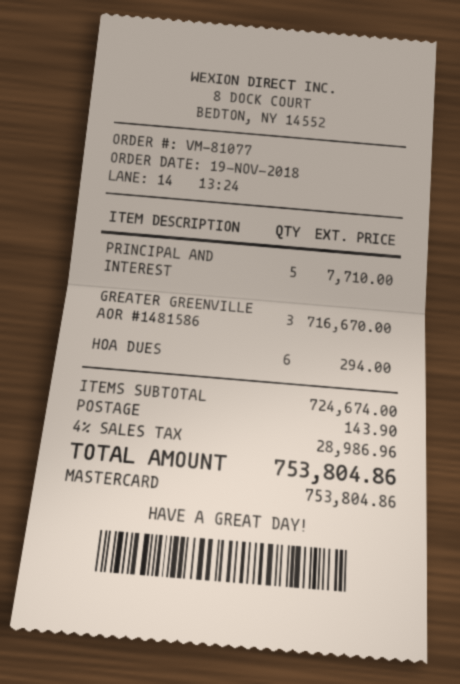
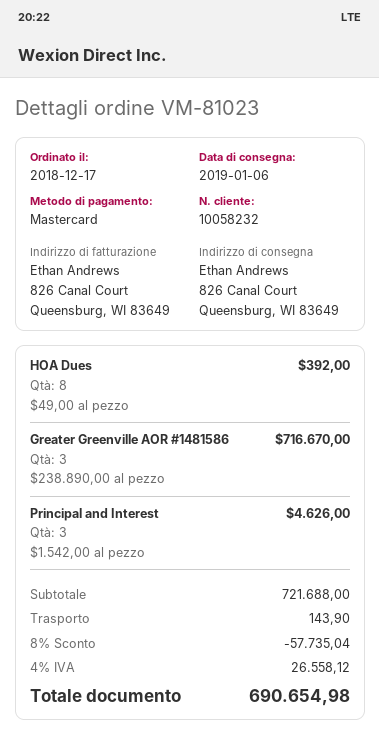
order number: VM-81077 -> VM-81023
order date: 2018-11-19 -> 2018-12-17
PRINCIPAL AND INTEREST: 5 for 7710.00 -> 3 for 4626.00
HOA DUES: 6 for 294.00 -> 8 for 392.00
subtotal: 724674.00 -> 721688.00
discount: none -> 8% = 57735.04
tax: 4% = 28986.96 -> 4% = 26558.12
total: 753804.86 -> 690654.98

